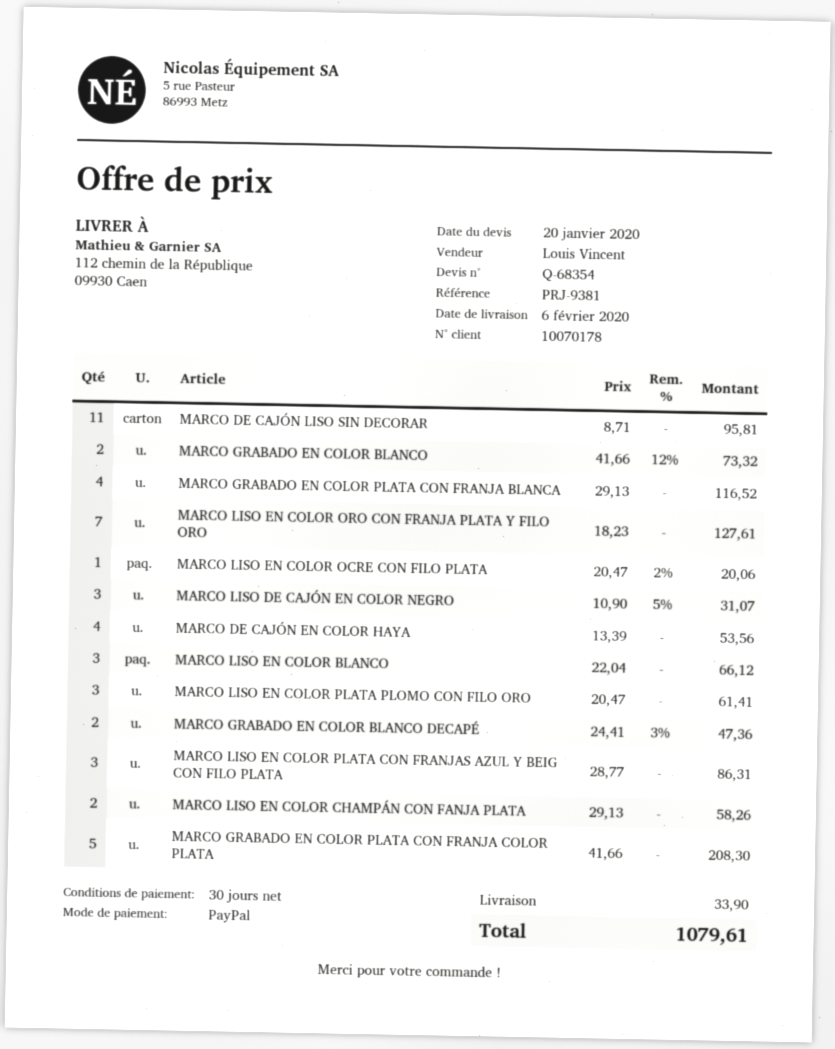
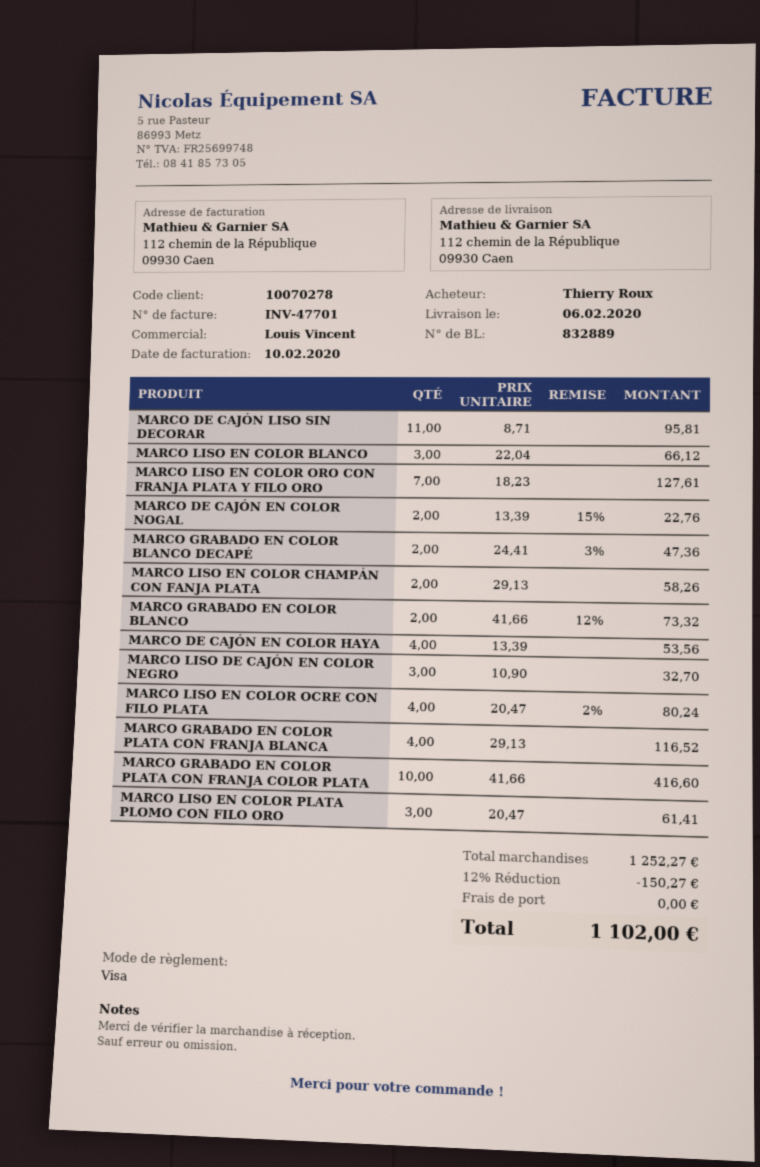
customer number: 10070178 -> 10070278
payment method: PayPal -> Visa
MARCO LISO EN COLOR OCRE CON FILO PLATA: 1 x 20.47 - 2% = 20.06 -> 4 x 20.47 - 2% = 80.24
MARCO LISO DE CAJÓN EN COLOR NEGRO: 3 x 10.90 - 5% = 31.07 -> 3 x 10.90 = 32.70
MARCO LISO EN COLOR PLATA CON FRANJAS AZUL Y BEIG CON FILO PLATA: 3 x 28.77 = 86.31 -> none
MARCO GRABADO EN COLOR PLATA CON FRANJA COLOR PLATA: 5 x 41.66 = 208.30 -> 10 x 41.66 = 416.60
MARCO DE CAJÓN EN COLOR NOGAL: none -> 2 x 13.39 - 15% = 22.76
discount: none -> 12% = 150.27
shipping: 33.90 -> 0.00
total: 1079.61 -> 1102.00

